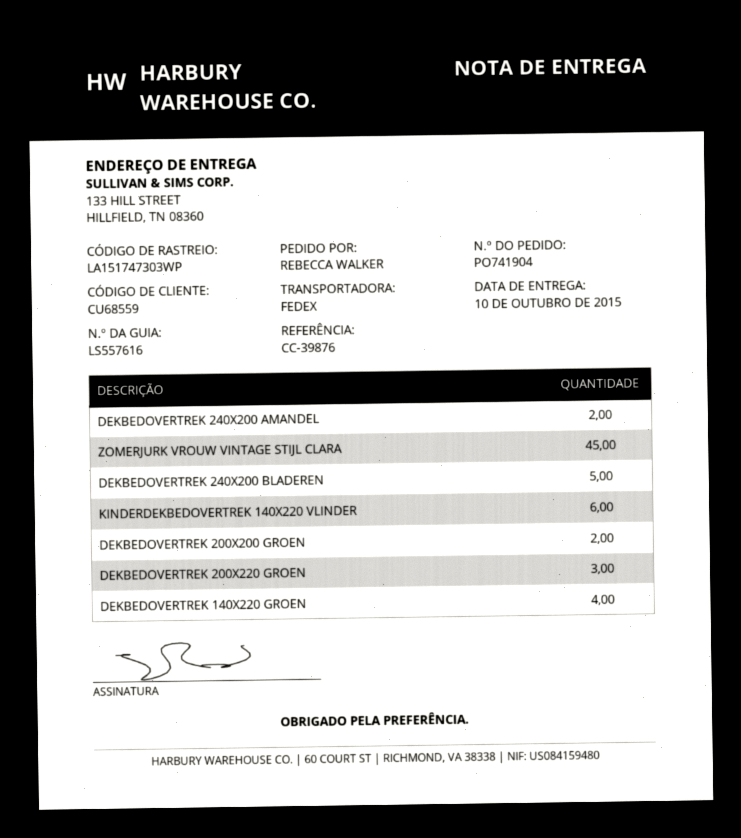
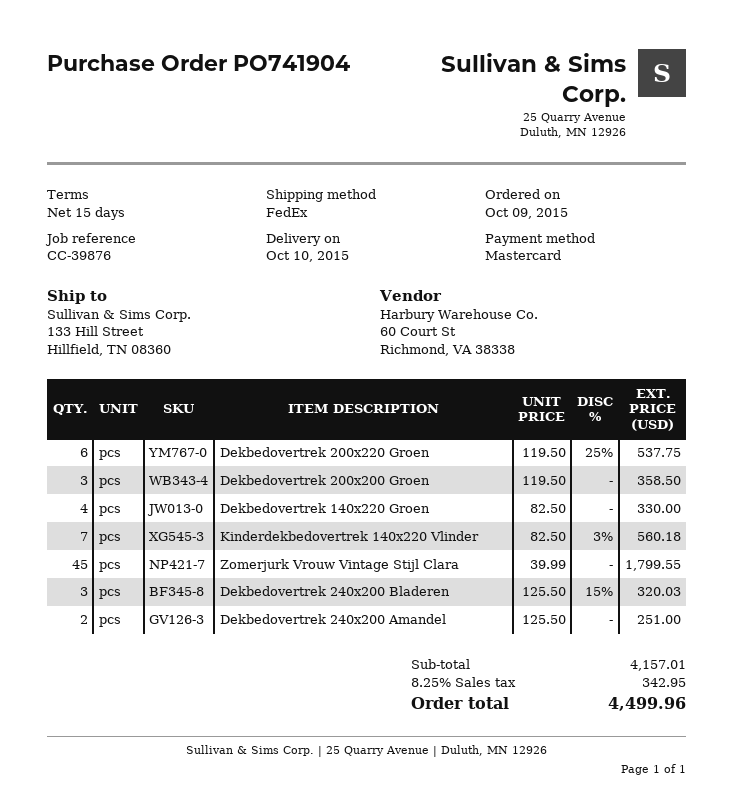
DEKBEDOVERTREK 240X200 BLADEREN: 5 -> 3
KINDERDEKBEDOVERTREK 140X220 VLINDER: 6 -> 7
DEKBEDOVERTREK 200X200 GROEN: 2 -> 3
DEKBEDOVERTREK 200X220 GROEN: 3 -> 6

